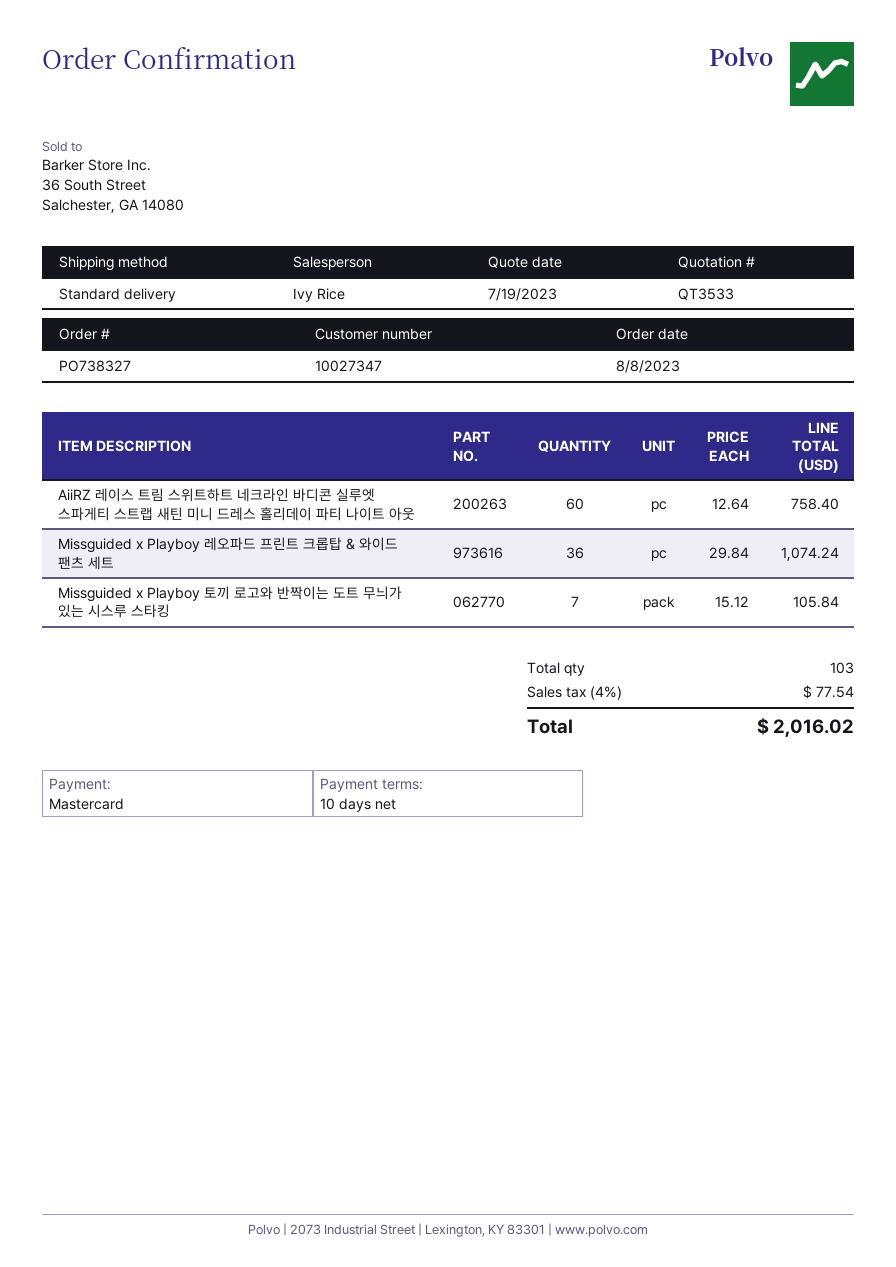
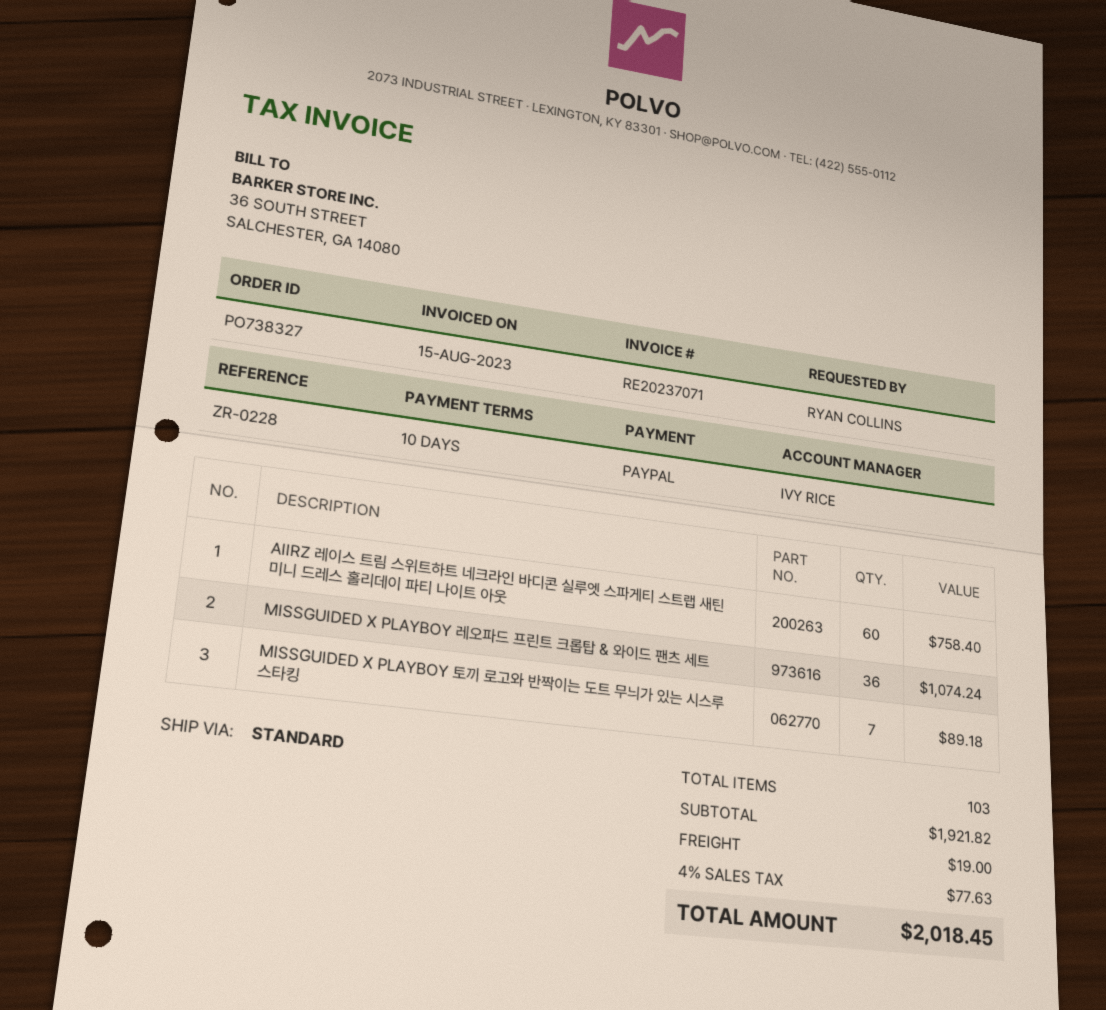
payment method: Mastercard -> PayPal
Missguided x Playboy 토끼 로고와 반짝이는 도트 무늬가 있는 시스루 스타킹: 7 for 105.84 -> 7 for 89.18
shipping: none -> 19.00
tax: 4% = 77.54 -> 4% = 77.63
total: 2016.02 -> 2018.45

